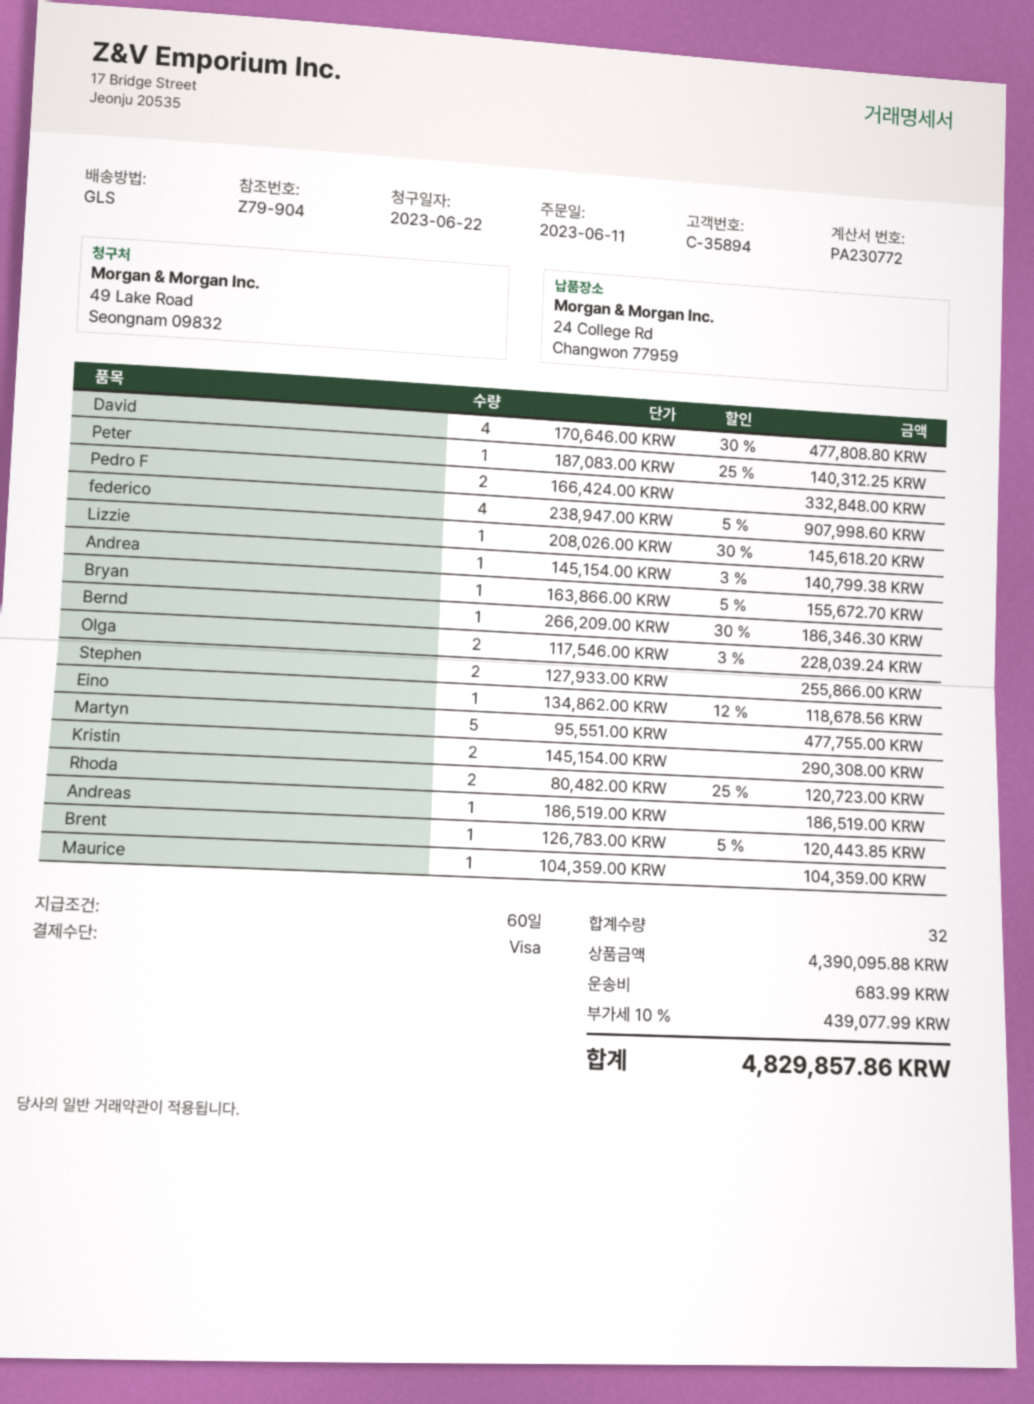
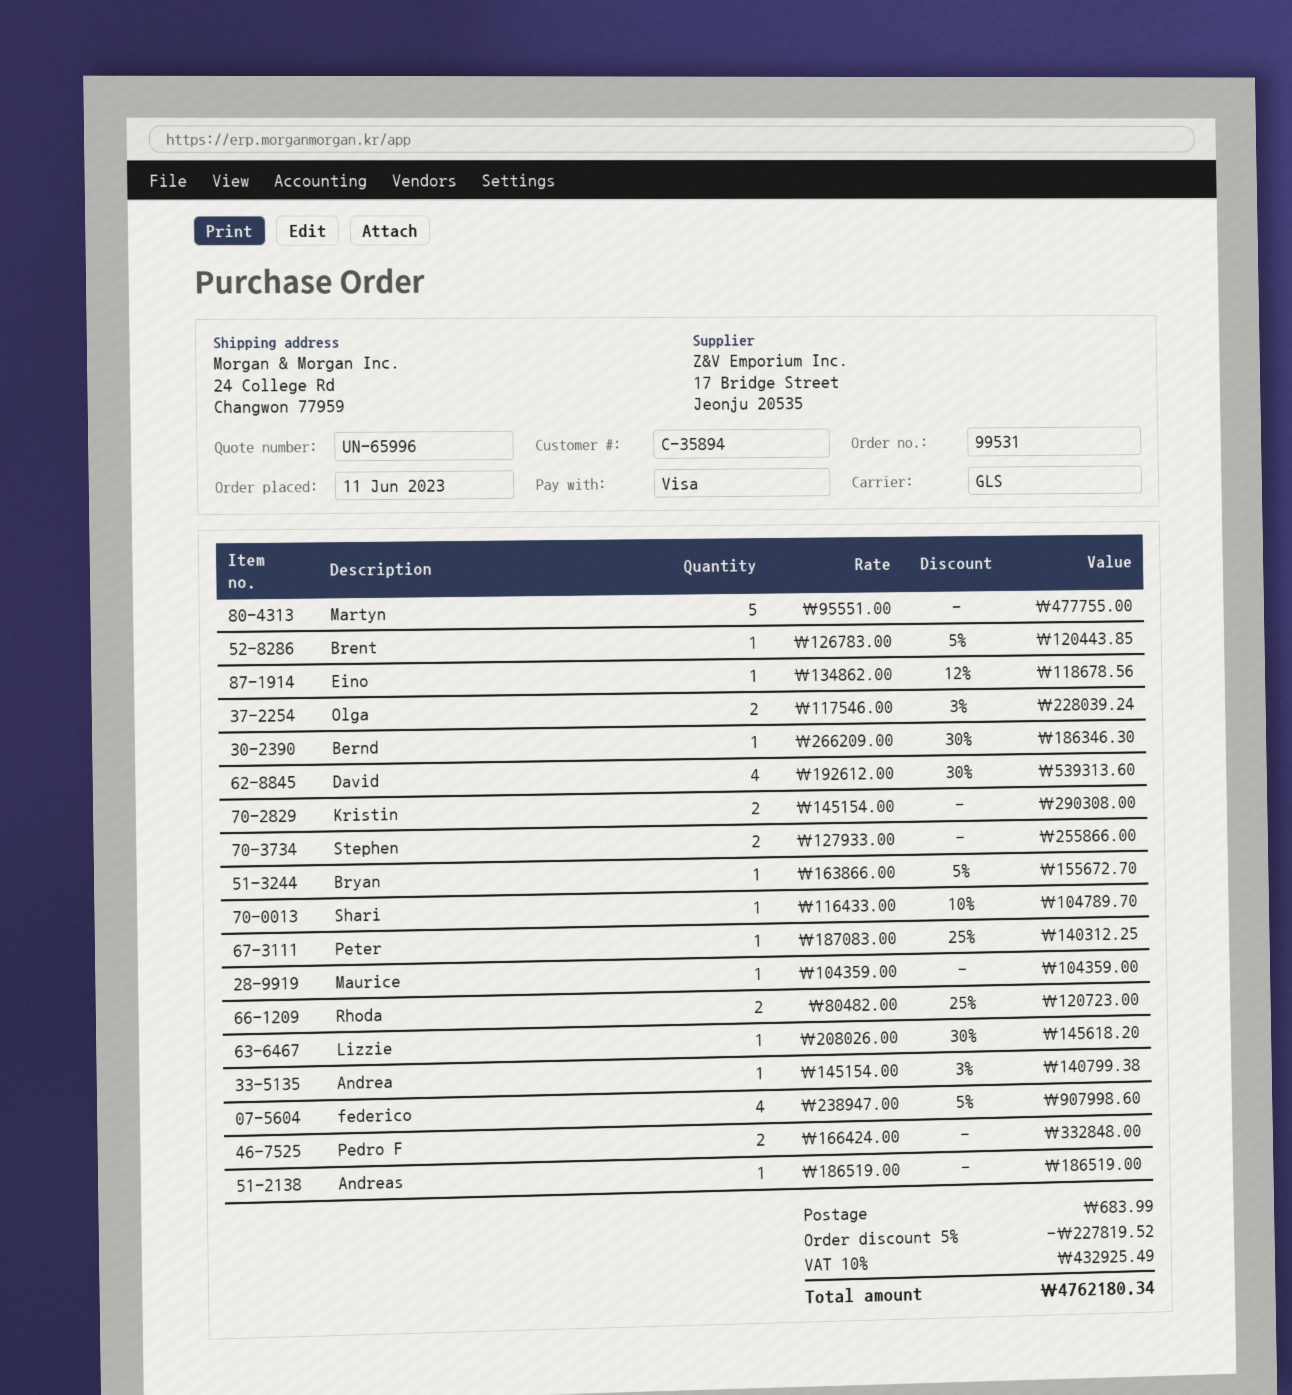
David: 4 x 170646.00 - 30% = 477808.80 -> 4 x 192612.00 - 30% = 539313.60
Shari: none -> 1 x 116433.00 - 10% = 104789.70
discount: none -> 5% = 227819.52
tax: 10% = 439077.99 -> 10% = 432925.49
total: 4829857.86 -> 4762180.34

